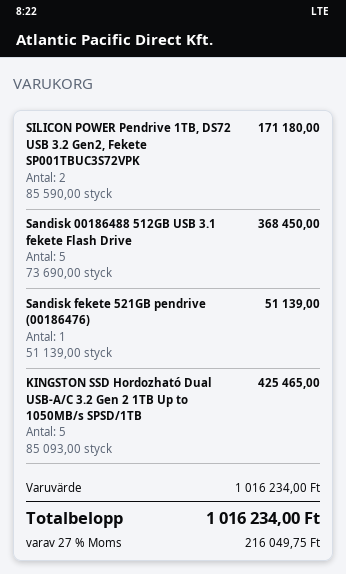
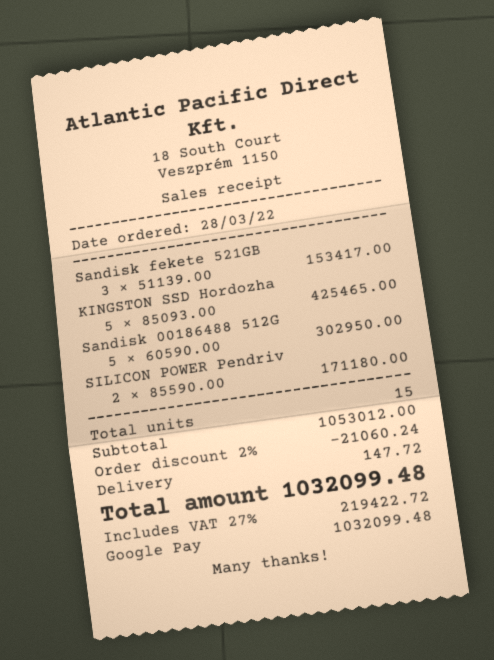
Sandisk 00186488 512GB USB 3.1 fekete Flash Drive: 5 x 73690.00 = 368450.00 -> 5 x 60590.00 = 302950.00
Sandisk fekete 521GB pendrive (00186476): 1 x 51139.00 = 51139.00 -> 3 x 51139.00 = 153417.00
subtotal: 1016234.00 -> 1053012.00
discount: none -> 2% = 21060.24
shipping: none -> 147.72
tax: 27% = 216049.75 -> 27% = 219422.72
total: 1016234.00 -> 1032099.48

